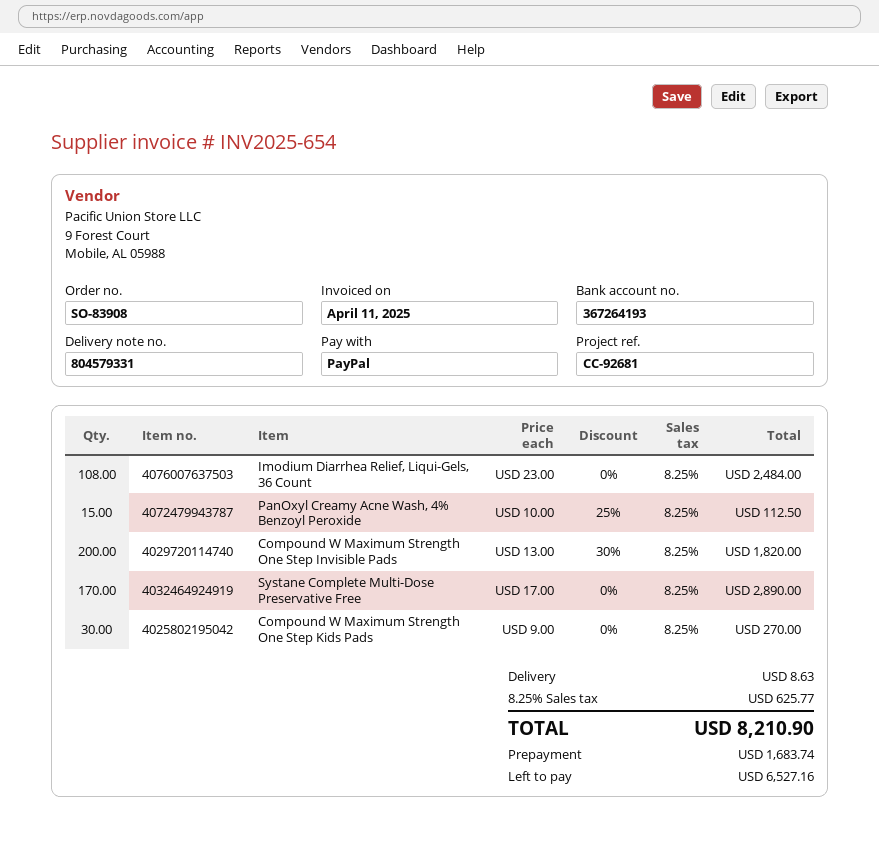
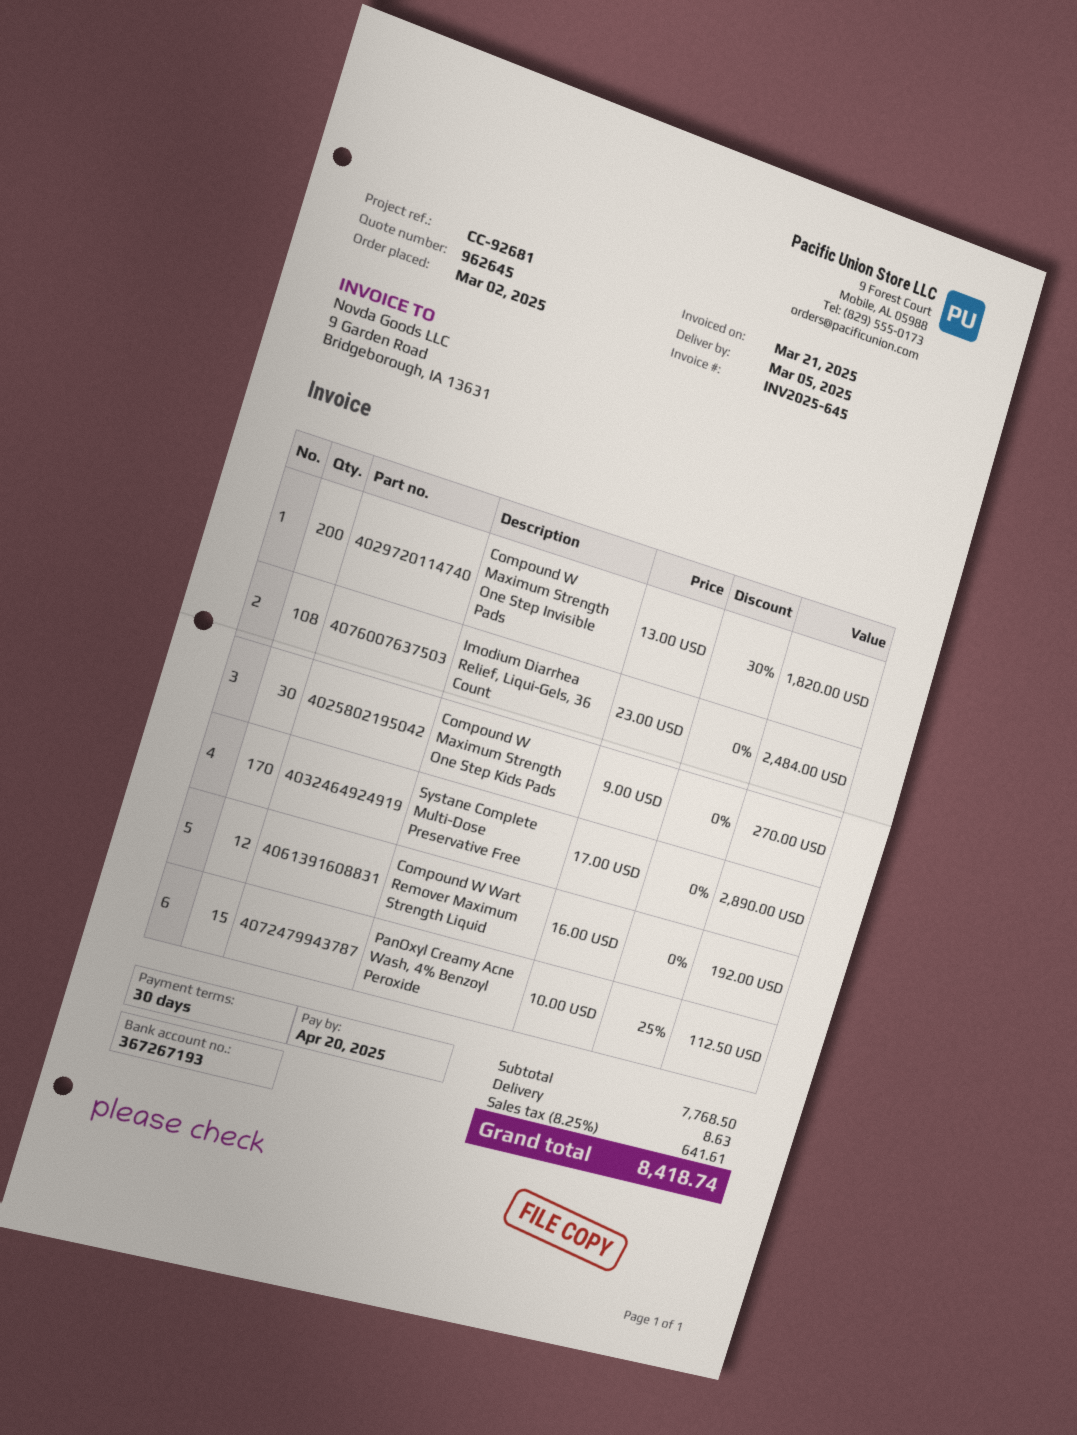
invoice number: INV2025-654 -> INV2025-645
invoice date: 2025-04-11 -> 2025-03-21
bank account: 367264193 -> 367267193
Compound W Wart Remover Maximum Strength Liquid: none -> 12 x 16.00 = 192.00
tax: 8.25% = 625.77 -> 8.25% = 641.61
total: 8210.90 -> 8418.74

